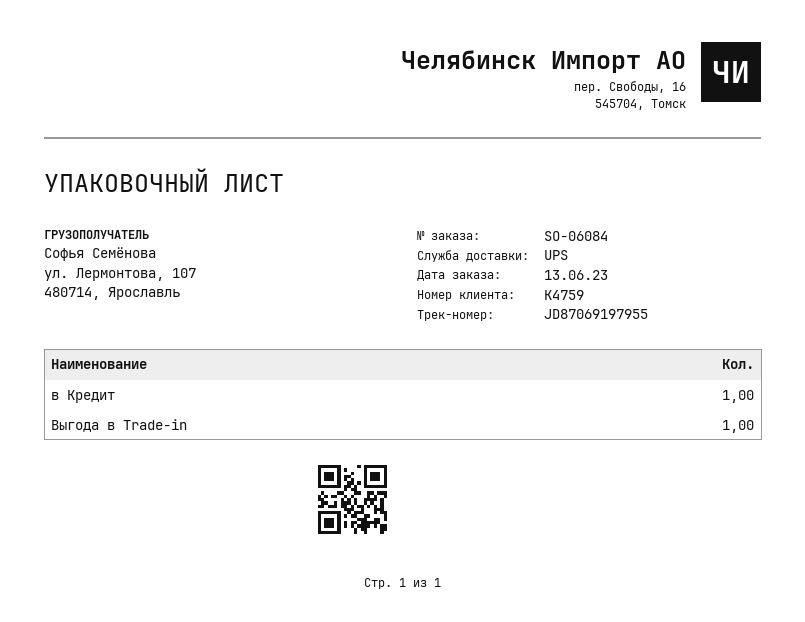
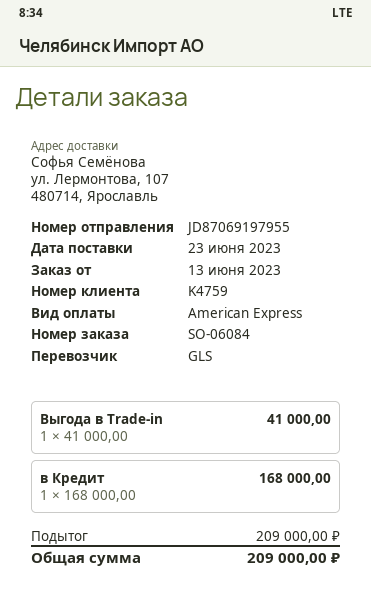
shipping method: UPS -> GLS

